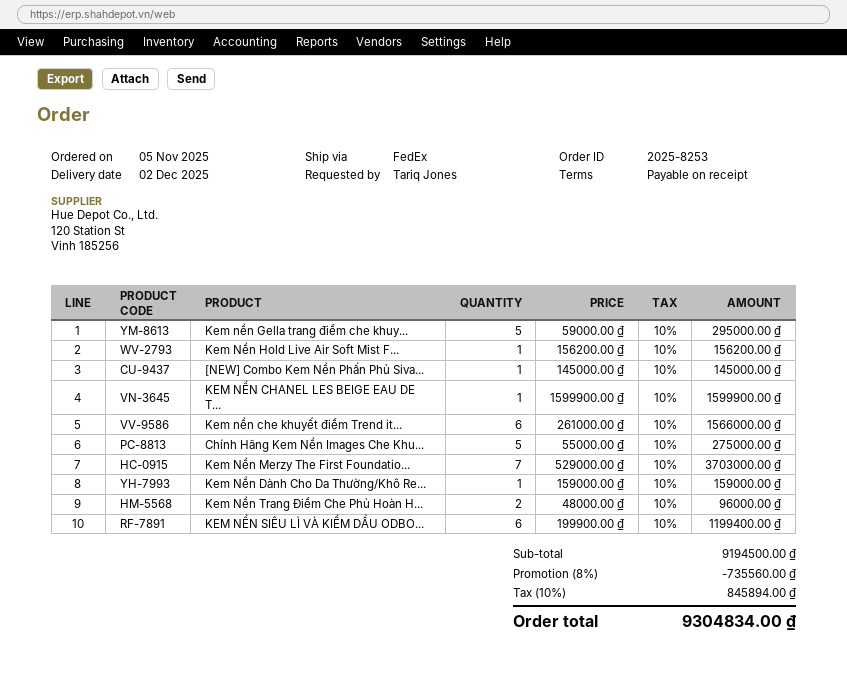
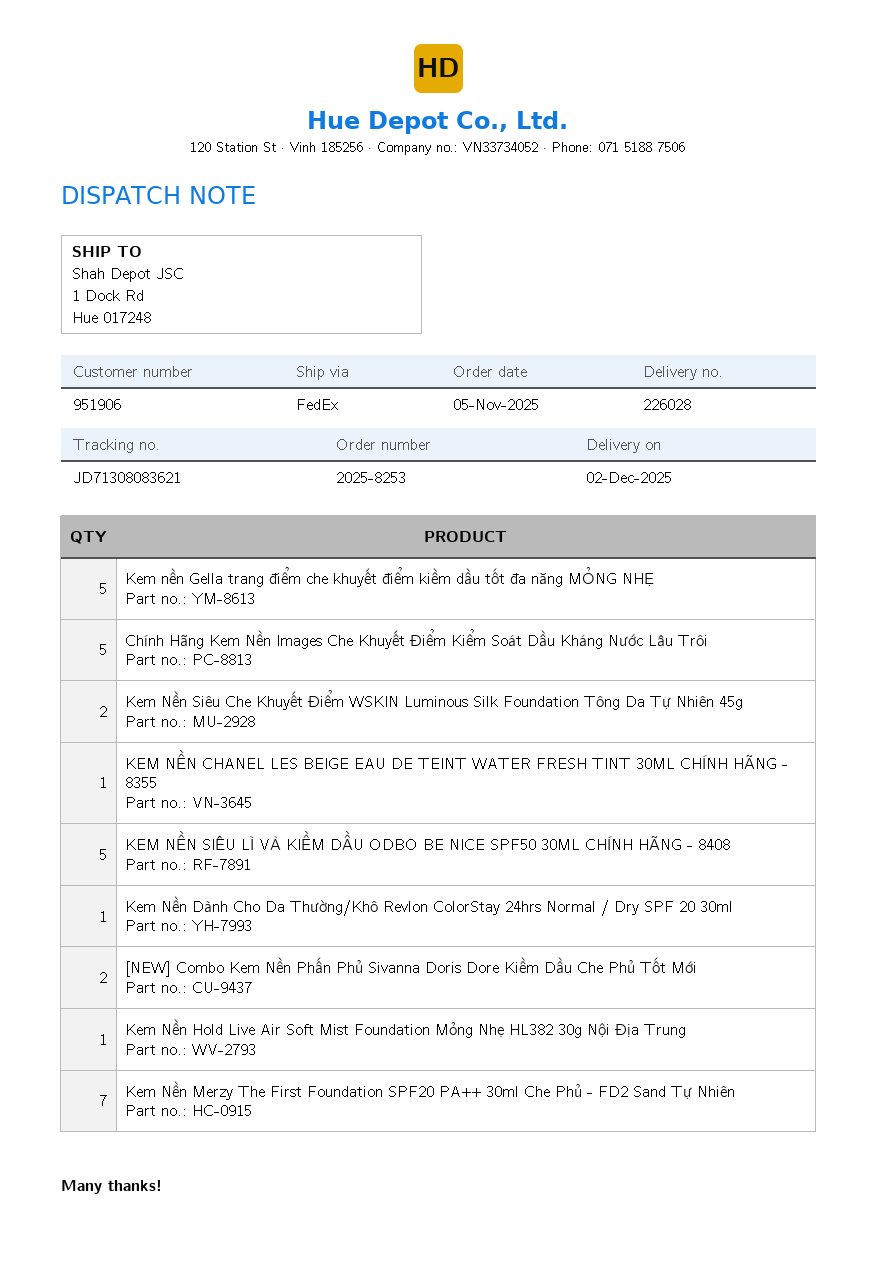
[NEW] Combo Kem Nền Phấn Phủ Siva...: 1 -> 2
Kem nền che khuyết điểm Trend it...: 6 -> none
Kem Nền Trang Điểm Che Phủ Hoàn H...: 2 -> none
KEM NỀN SIÊU LÌ VÀ KIỀM DẦU ODBO...: 6 -> 5
Kem Nền Siêu Che Khuyết Điểm WSKIN Luminous Silk Foundation Tông Da Tự Nhiên 45g: none -> 2

